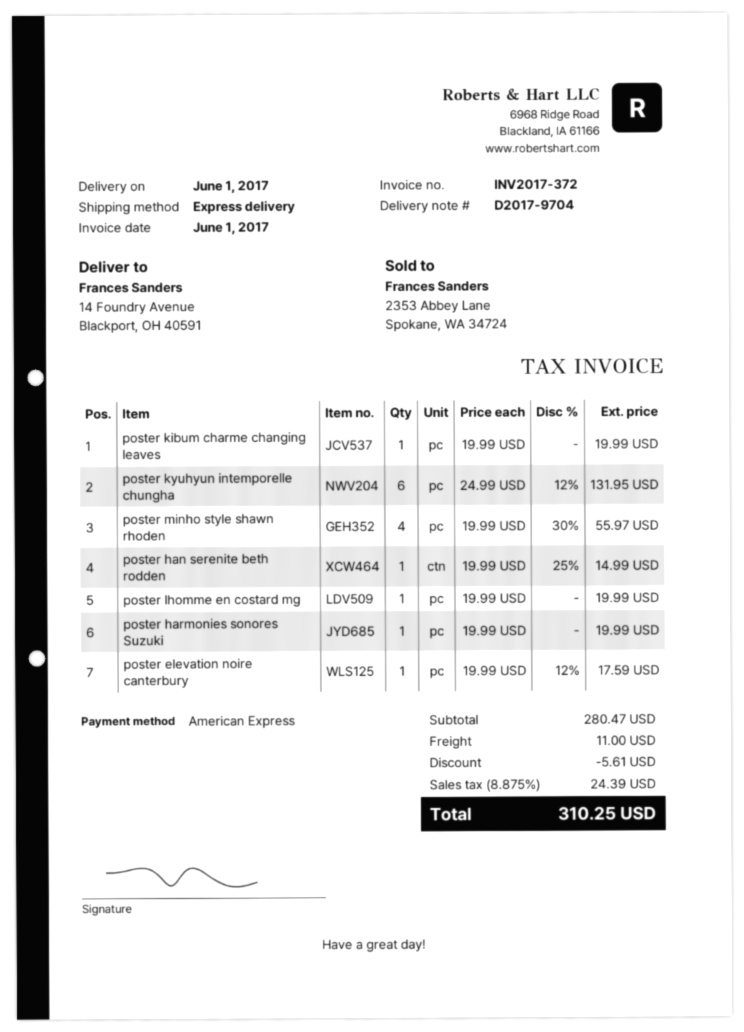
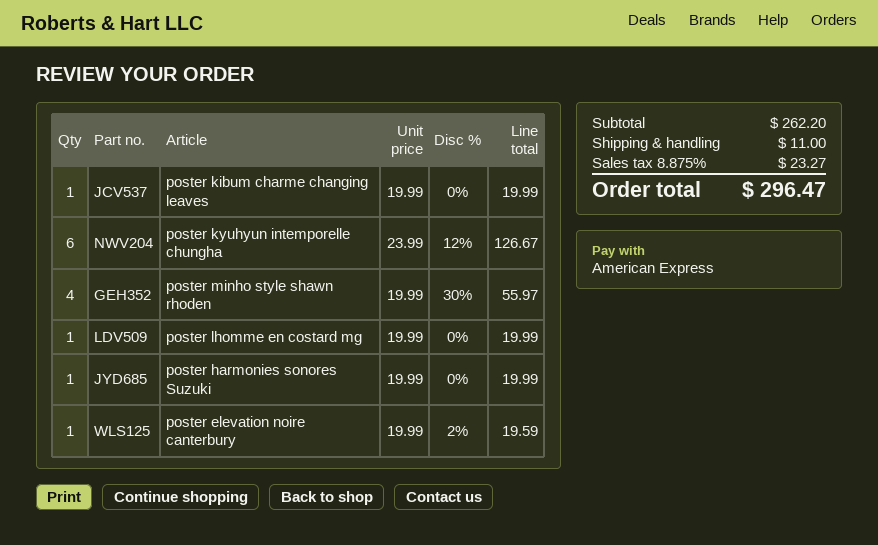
poster kyuhyun intemporelle chungha: 6 x 24.99 - 12% = 131.95 -> 6 x 23.99 - 12% = 126.67
poster han serenite beth rodden: 1 x 19.99 - 25% = 14.99 -> none
poster elevation noire canterbury: 1 x 19.99 - 12% = 17.59 -> 1 x 19.99 - 2% = 19.59
subtotal: 280.47 -> 262.20
discount: 5.61 -> none
tax: 8.875% = 24.39 -> 8.875% = 23.27
total: 310.25 -> 296.47

